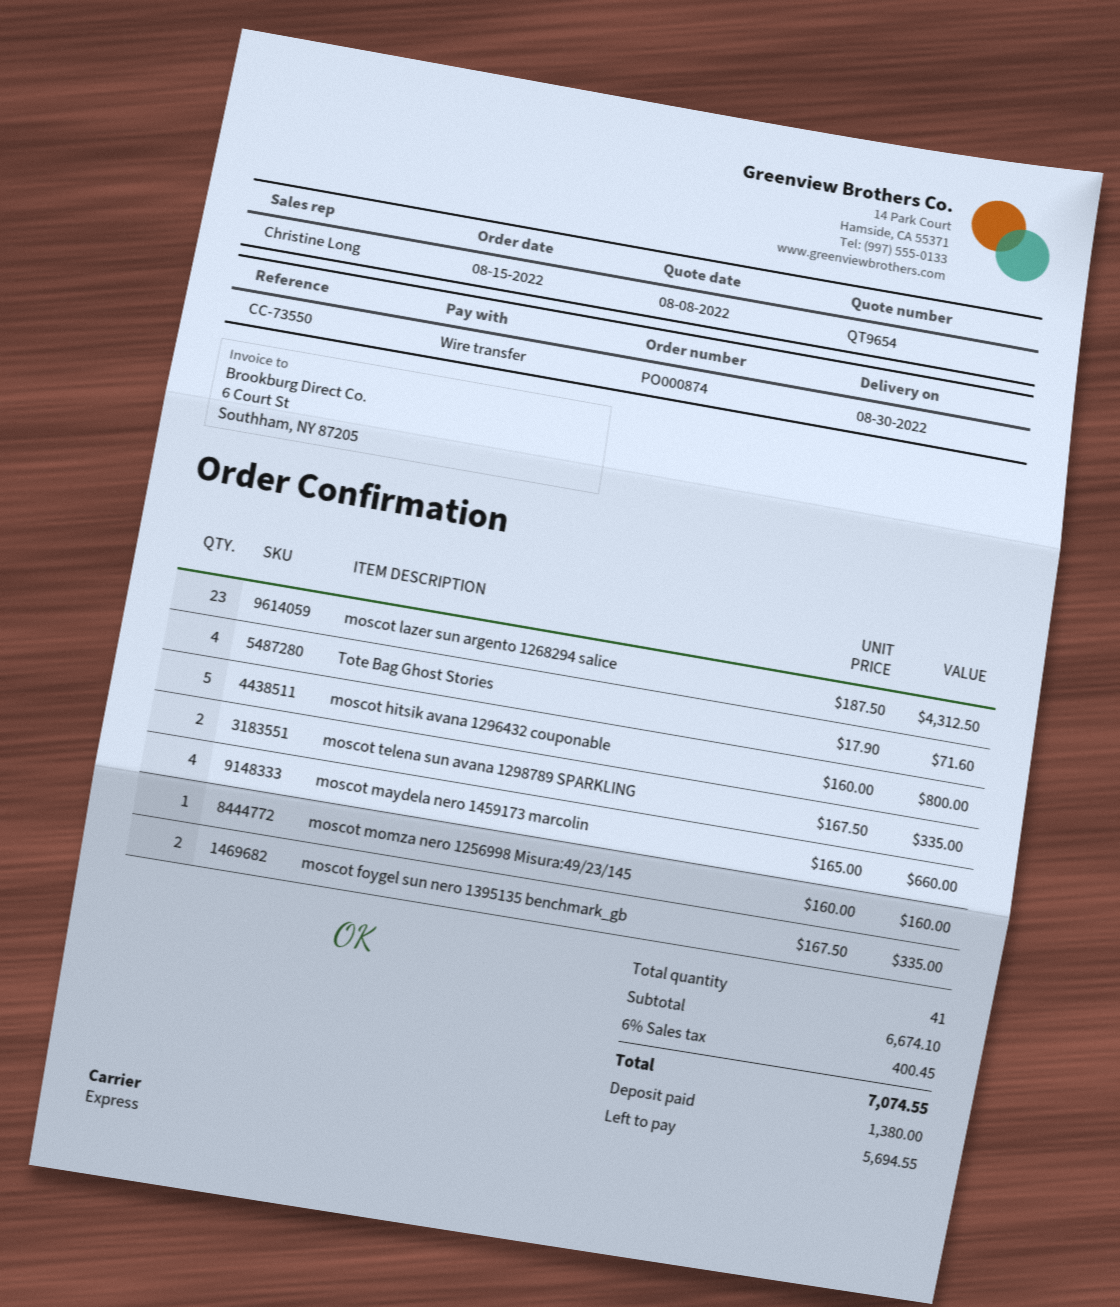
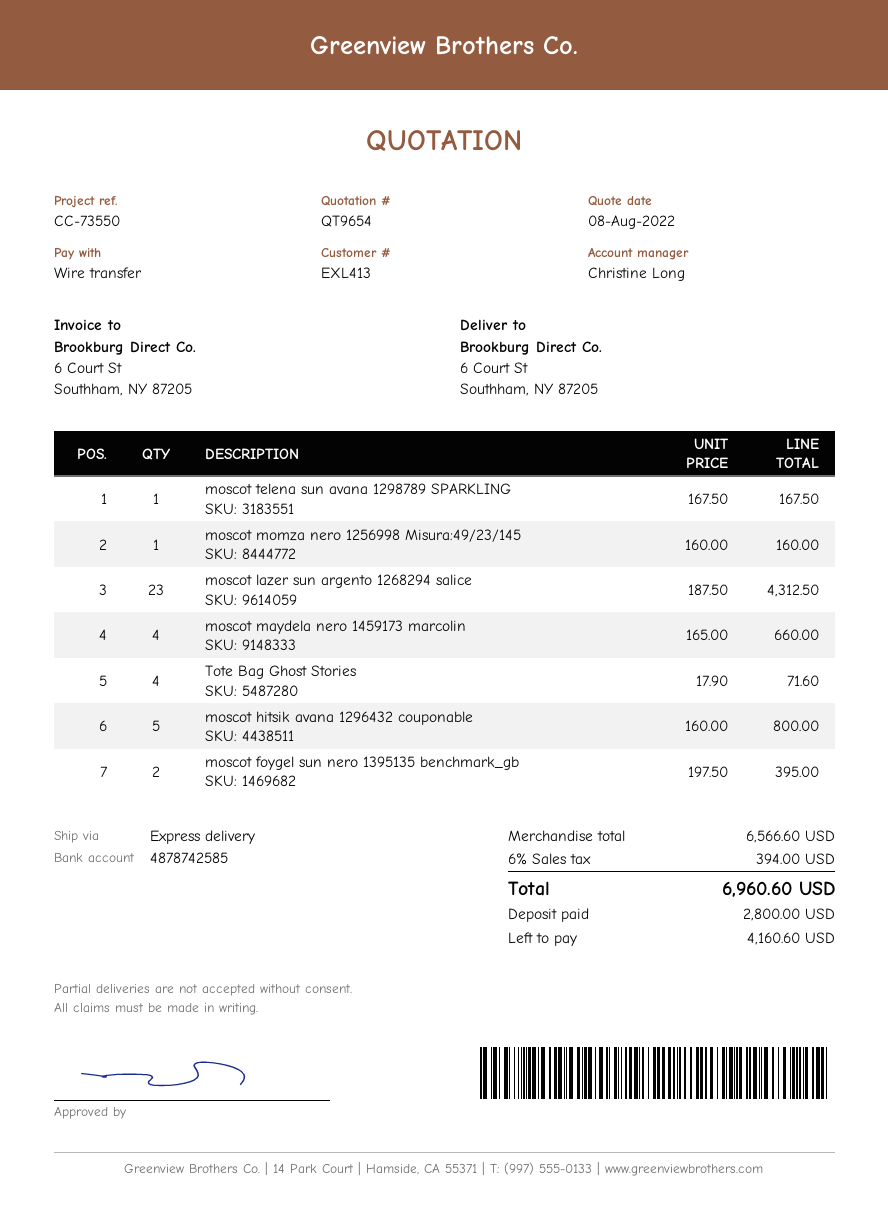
moscot telena sun avana 1298789 SPARKLING: 2 x 167.50 = 335.00 -> 1 x 167.50 = 167.50
moscot foygel sun nero 1395135 benchmark_gb: 2 x 167.50 = 335.00 -> 2 x 197.50 = 395.00
subtotal: 6674.10 -> 6566.60
tax: 6% = 400.45 -> 6% = 394.00
total: 7074.55 -> 6960.60
deposit: 1380.00 -> 2800.00
balance: 5694.55 -> 4160.60

